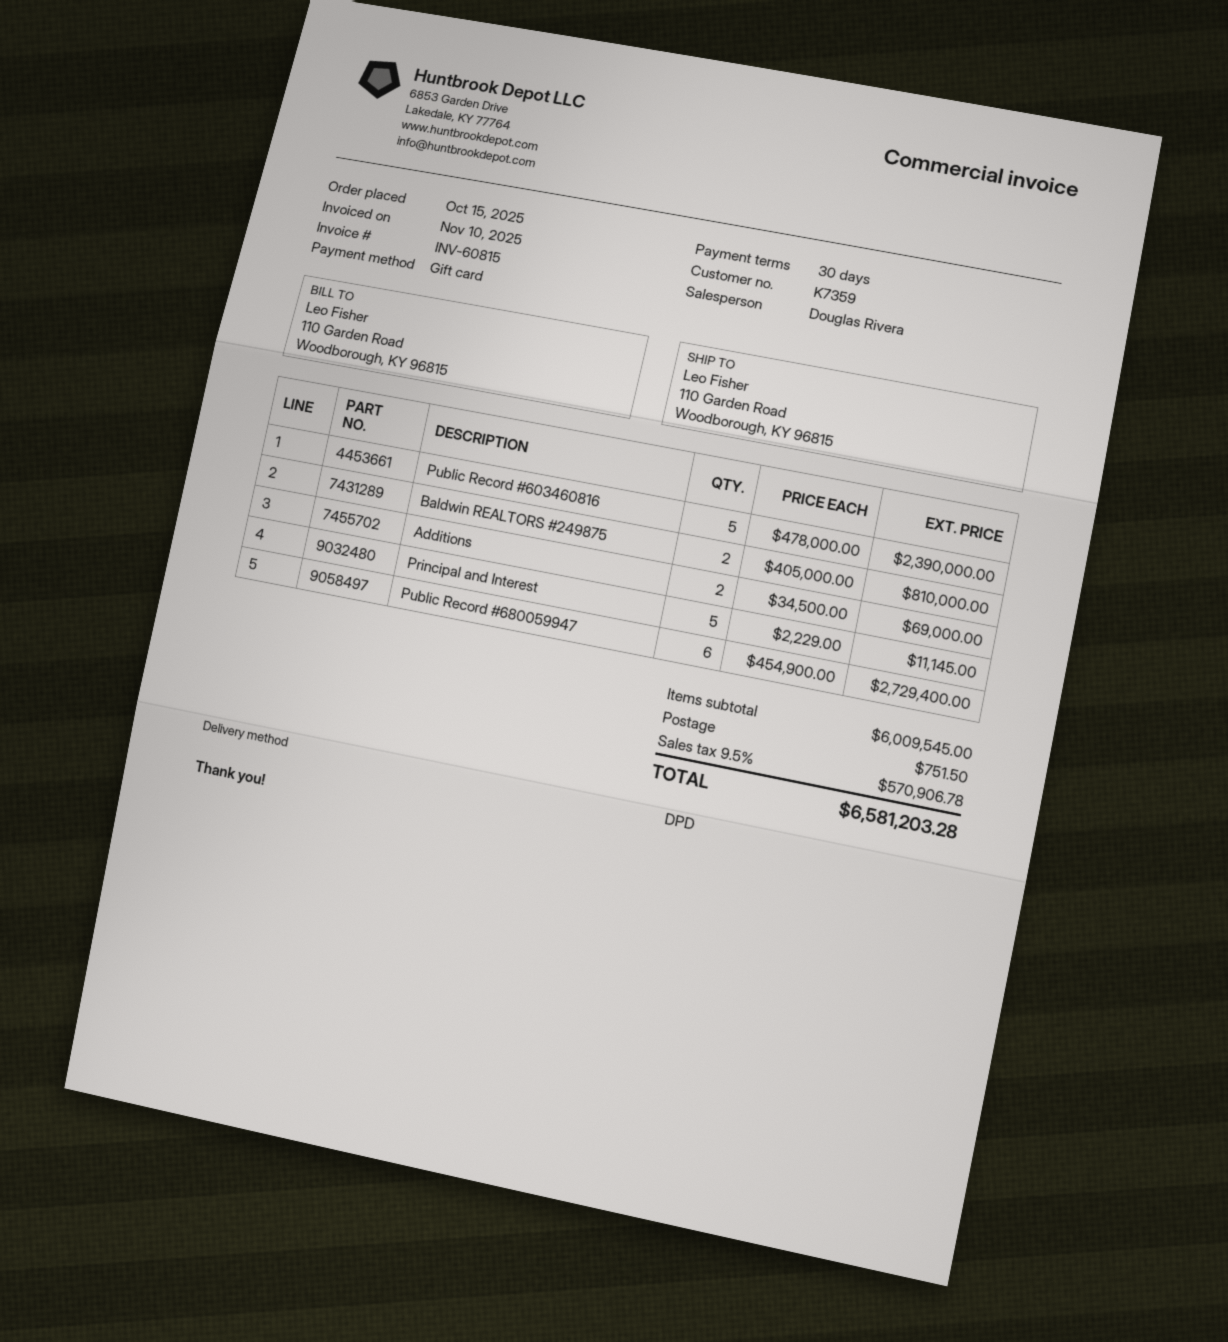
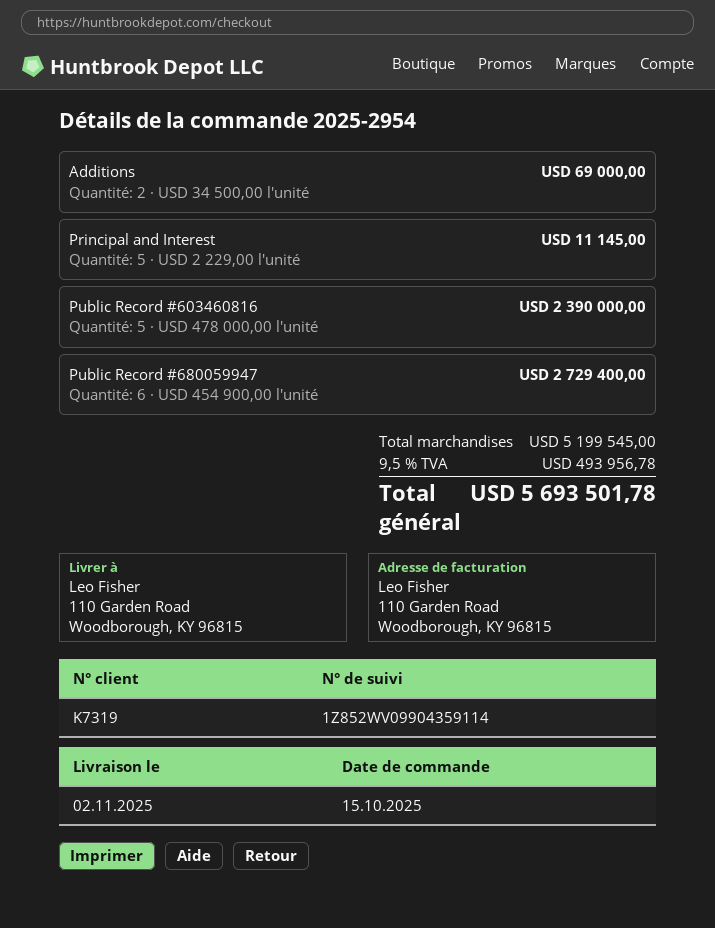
customer number: K7359 -> K7319
Baldwin REALTORS #249875: 2 x 405000.00 = 810000.00 -> none
subtotal: 6009545.00 -> 5199545.00
shipping: 751.50 -> none
tax: 9.5% = 570906.78 -> 9.5% = 493956.78
total: 6581203.28 -> 5693501.78

